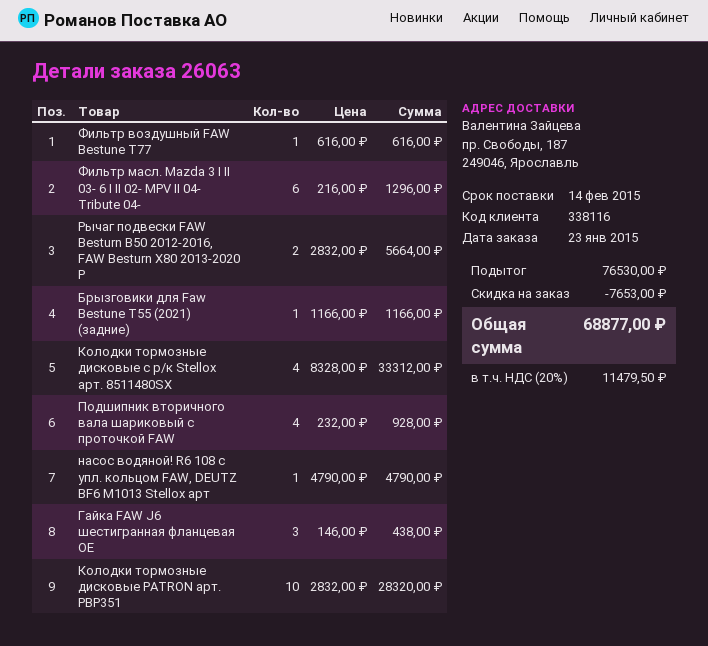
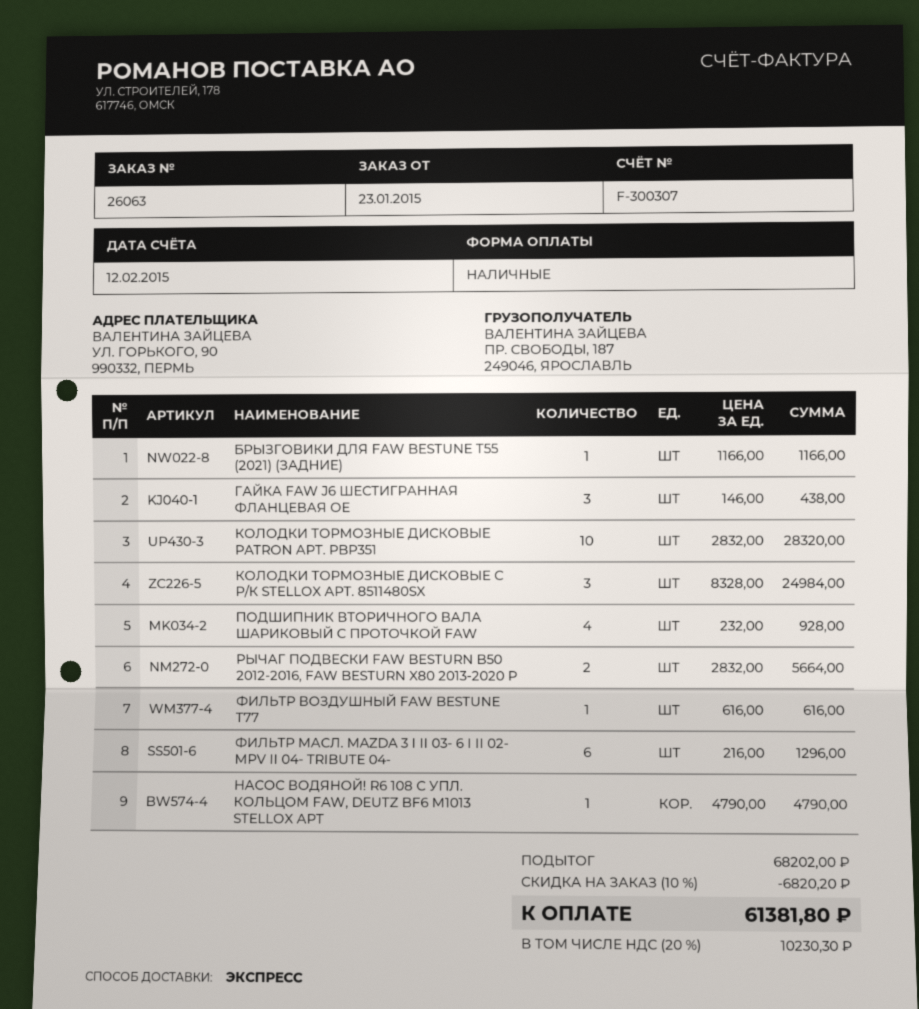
Колодки тормозные дисковые с р/к Stellox арт. 8511480SX: 4 x 8328.00 = 33312.00 -> 3 x 8328.00 = 24984.00
subtotal: 76530.00 -> 68202.00
discount: 7653.00 -> 6820.20
tax: 20% = 11479.50 -> 20% = 10230.30
total: 68877.00 -> 61381.80

